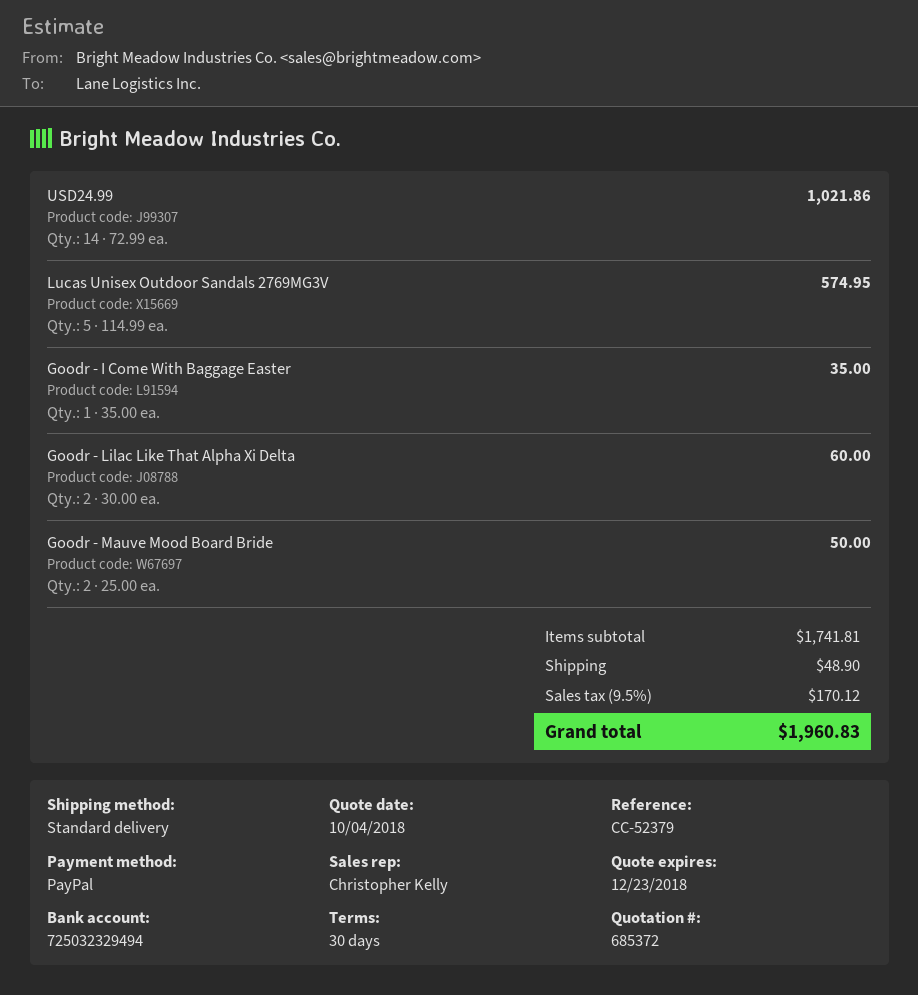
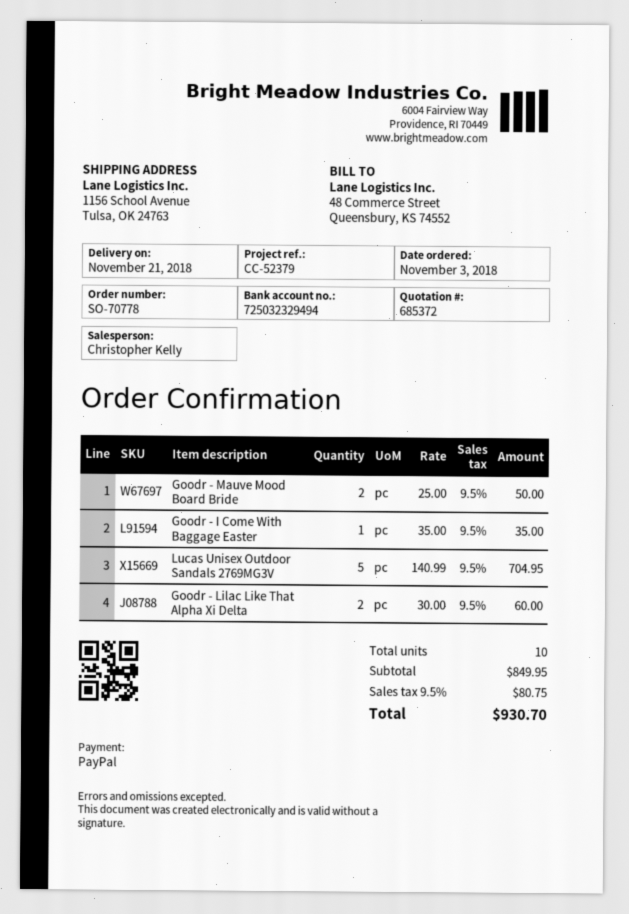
USD24.99: 14 x 72.99 = 1021.86 -> none
Lucas Unisex Outdoor Sandals 2769MG3V: 5 x 114.99 = 574.95 -> 5 x 140.99 = 704.95
subtotal: 1741.81 -> 849.95
shipping: 48.90 -> none
tax: 9.5% = 170.12 -> 9.5% = 80.75
total: 1960.83 -> 930.70

